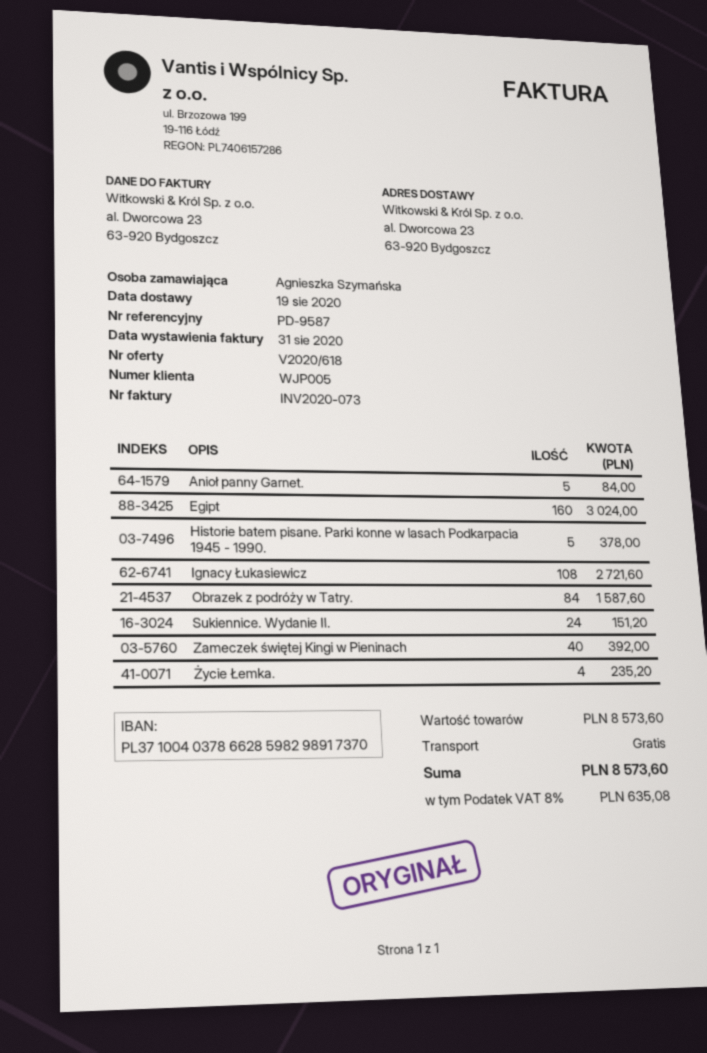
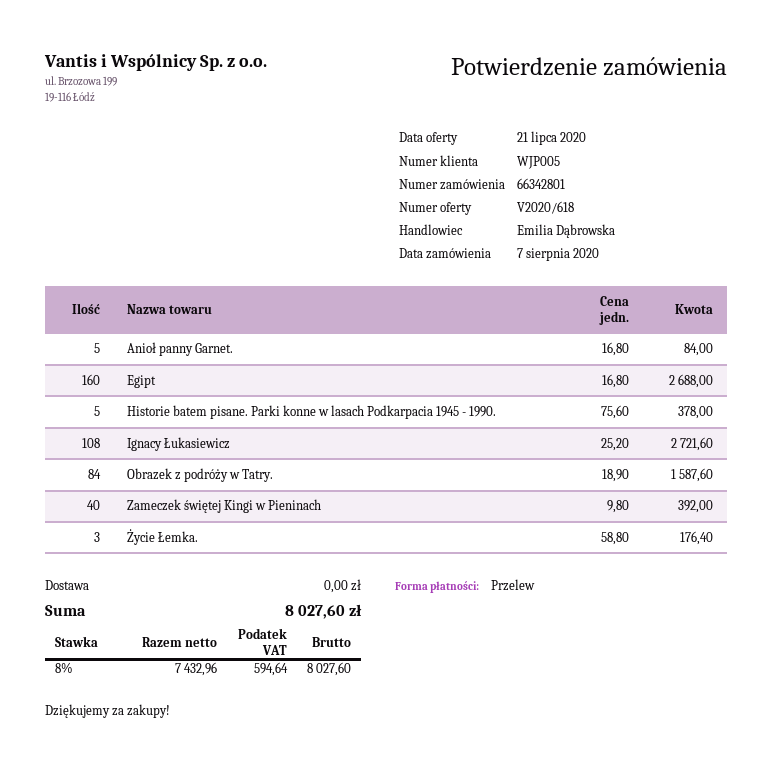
Egipt: 160 for 3024.00 -> 160 for 2688.00
Sukiennice. Wydanie II.: 24 for 151.20 -> none
Życie Łemka.: 4 for 235.20 -> 3 for 176.40
tax: 8% = 635.08 -> 8% = 594.64
total: 8573.60 -> 8027.60

